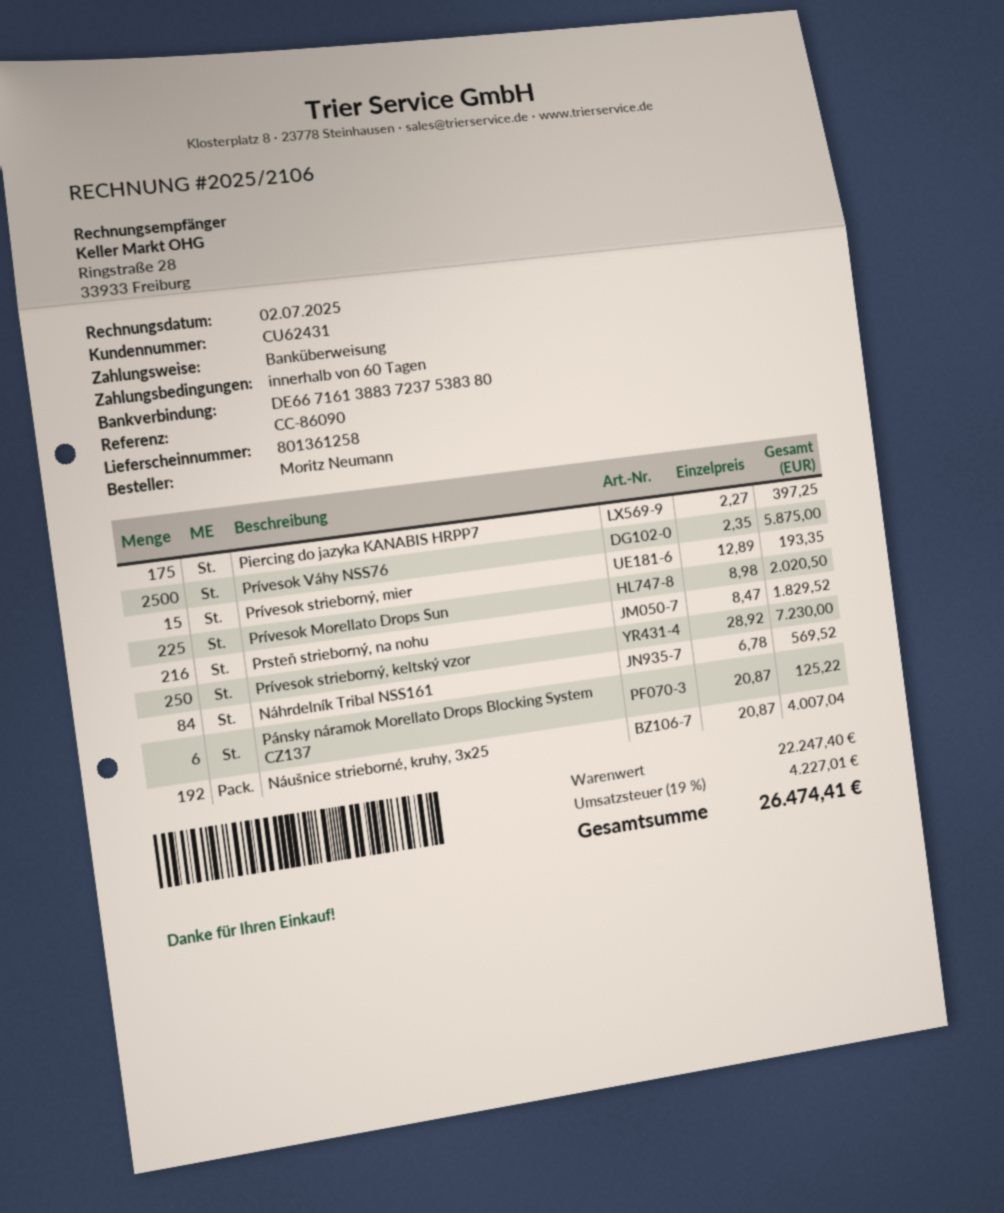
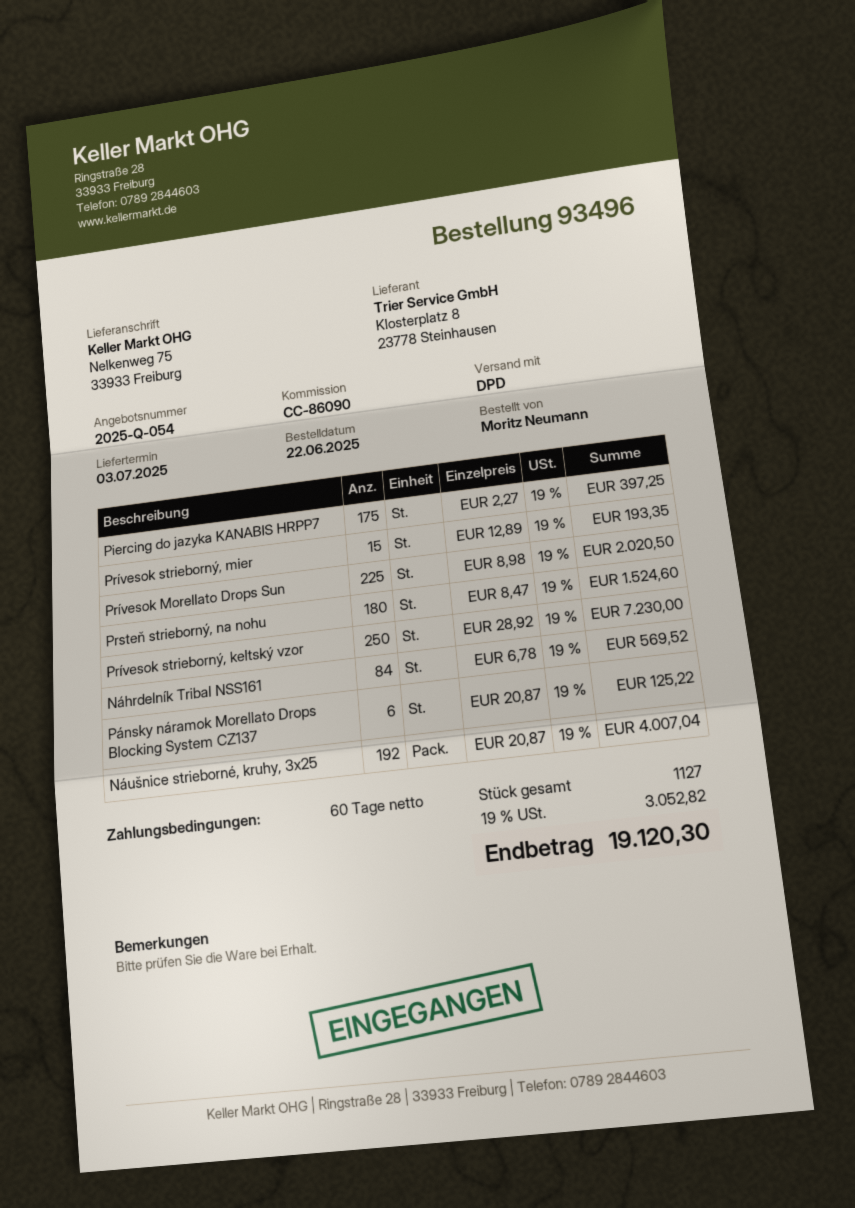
Prívesok Váhy NSS76: 2500 x 2.35 = 5875.00 -> none
Prsteň strieborný, na nohu: 216 x 8.47 = 1829.52 -> 180 x 8.47 = 1524.60
tax: 19% = 4227.01 -> 19% = 3052.82
total: 26474.41 -> 19120.30

